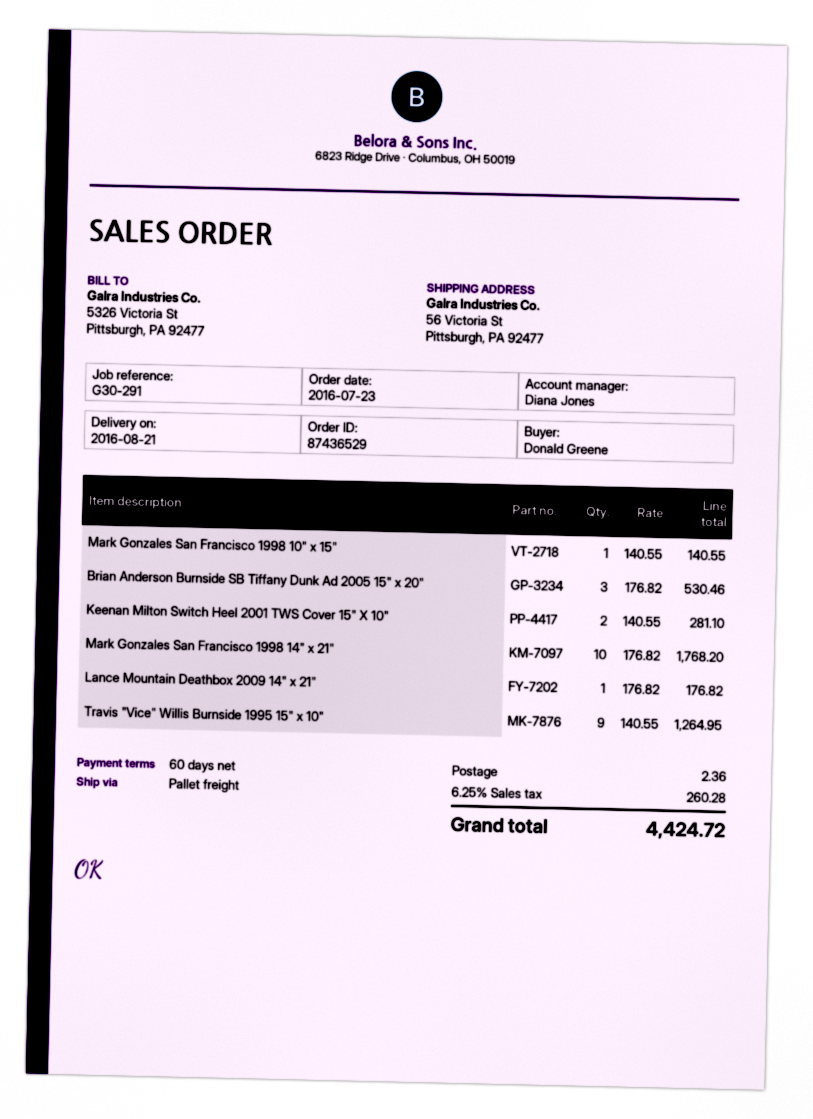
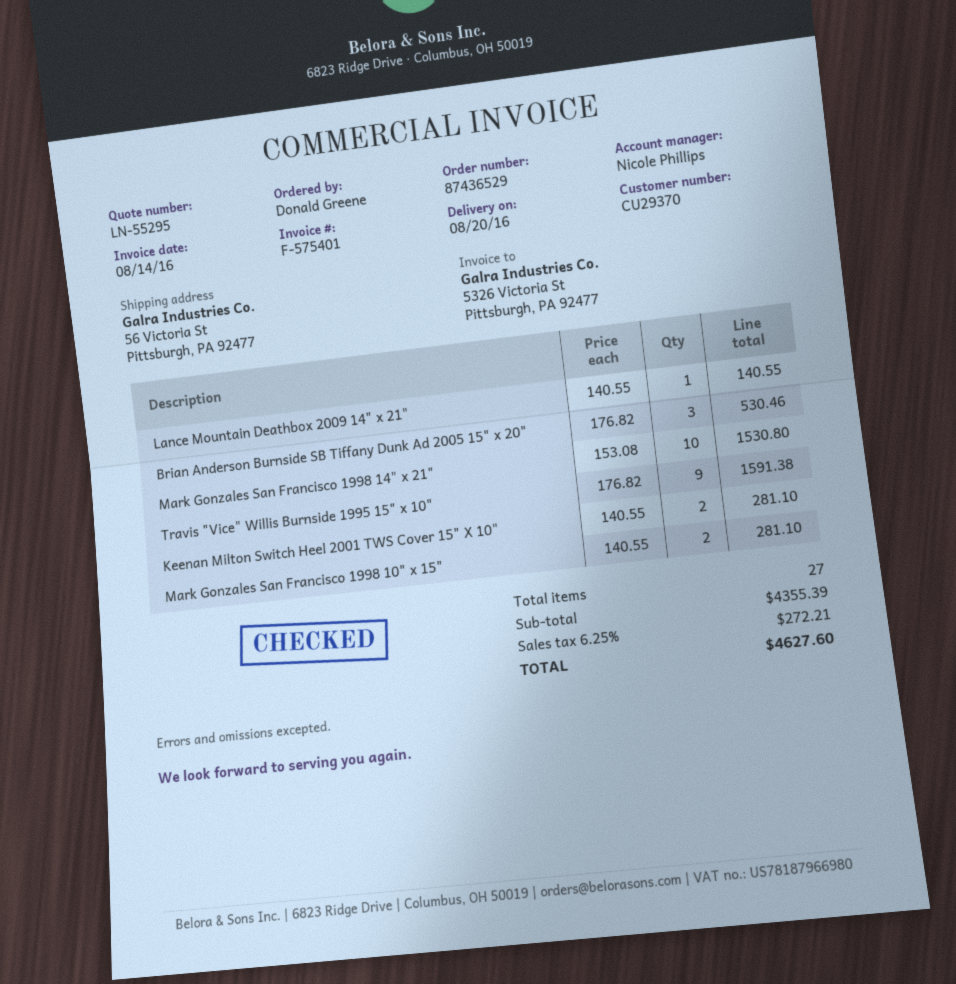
delivery date: 2016-08-21 -> 2016-08-20
sales rep: Diana Jones -> Nicole Phillips
Mark Gonzales San Francisco 1998 10" x 15": 1 x 140.55 = 140.55 -> 2 x 140.55 = 281.10
Mark Gonzales San Francisco 1998 14" x 21": 10 x 176.82 = 1768.20 -> 10 x 153.08 = 1530.80
Lance Mountain Deathbox 2009 14" x 21": 1 x 176.82 = 176.82 -> 1 x 140.55 = 140.55
Travis "Vice" Willis Burnside 1995 15" x 10": 9 x 140.55 = 1264.95 -> 9 x 176.82 = 1591.38
shipping: 2.36 -> none
tax: 6.25% = 260.28 -> 6.25% = 272.21
total: 4424.72 -> 4627.60

